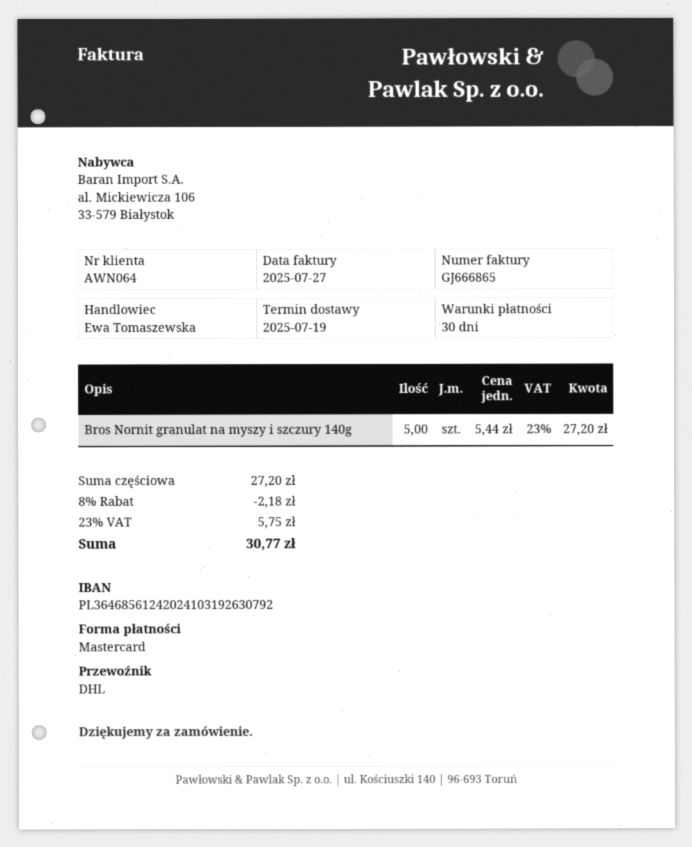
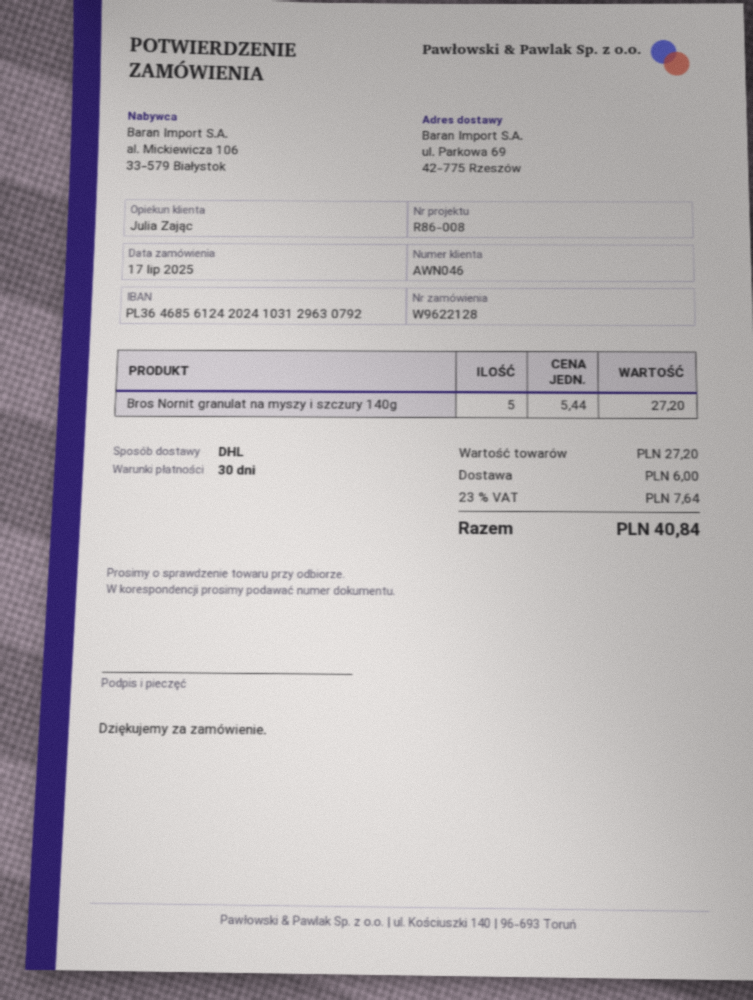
customer number: AWN064 -> AWN046
sales rep: Ewa Tomaszewska -> Julia Zając
bank account: PL36468561242024103192630792 -> PL36468561242024103129630792
discount: 8% = 2.18 -> none
shipping: none -> 6.00
tax: 23% = 5.75 -> 23% = 7.64
total: 30.77 -> 40.84

